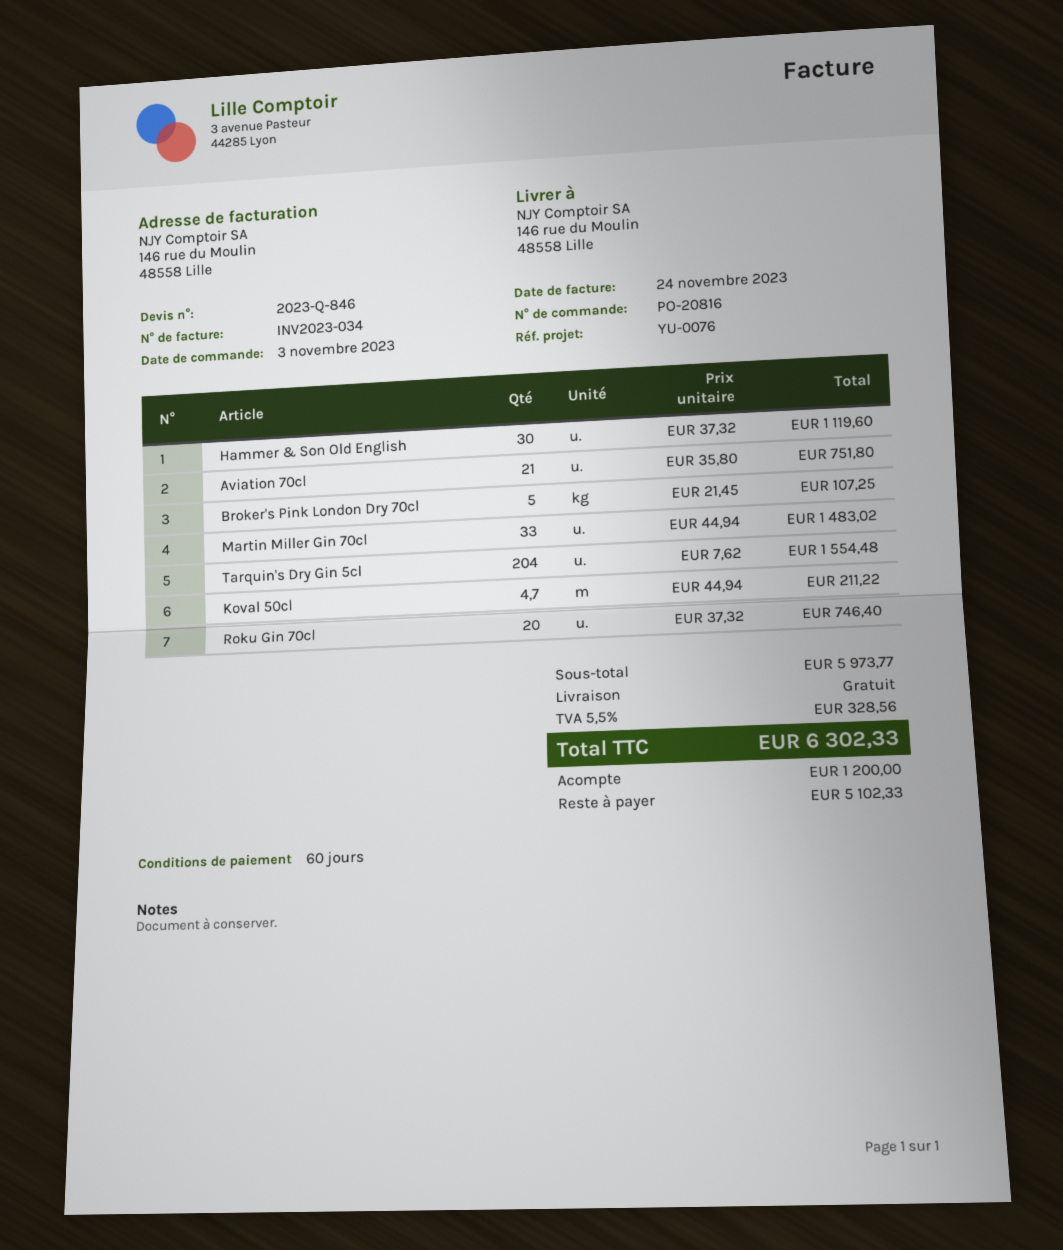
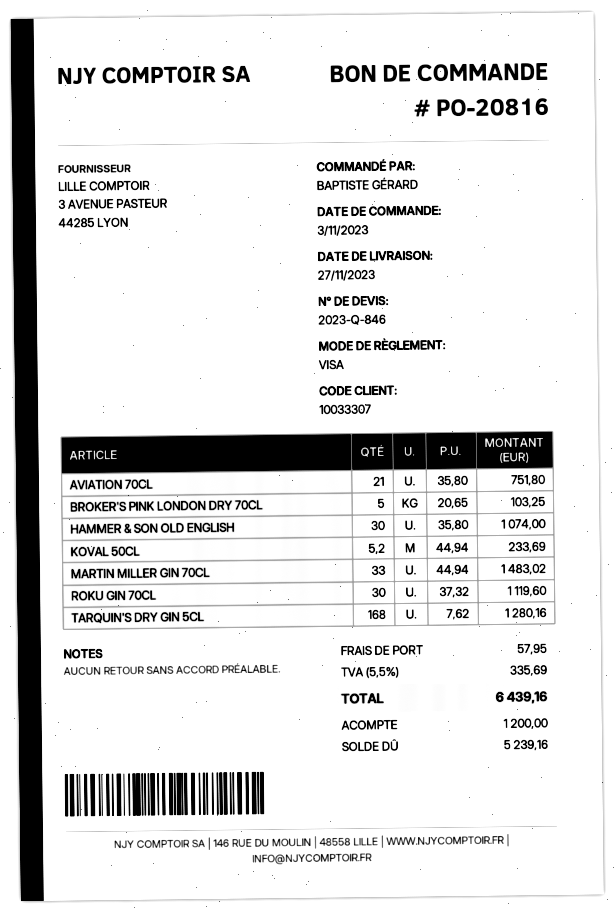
Hammer & Son Old English: 30 x 37.32 = 1119.60 -> 30 x 35.80 = 1074.00
Broker's Pink London Dry 70cl: 5 x 21.45 = 107.25 -> 5 x 20.65 = 103.25
Tarquin's Dry Gin 5cl: 204 x 7.62 = 1554.48 -> 168 x 7.62 = 1280.16
Koval 50cl: 4.7 x 44.94 = 211.22 -> 5.2 x 44.94 = 233.69
Roku Gin 70cl: 20 x 37.32 = 746.40 -> 30 x 37.32 = 1119.60
shipping: 0.00 -> 57.95
tax: 5.5% = 328.56 -> 5.5% = 335.69
total: 6302.33 -> 6439.16
balance: 5102.33 -> 5239.16

